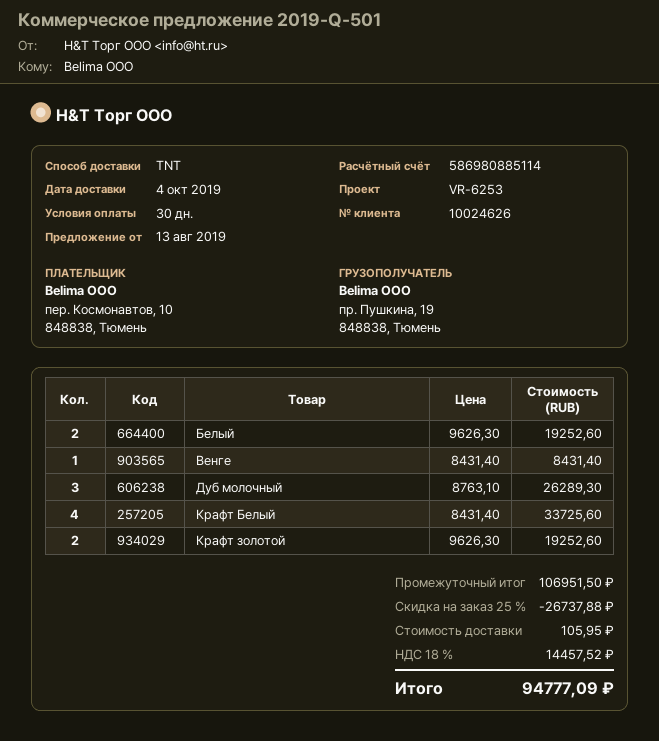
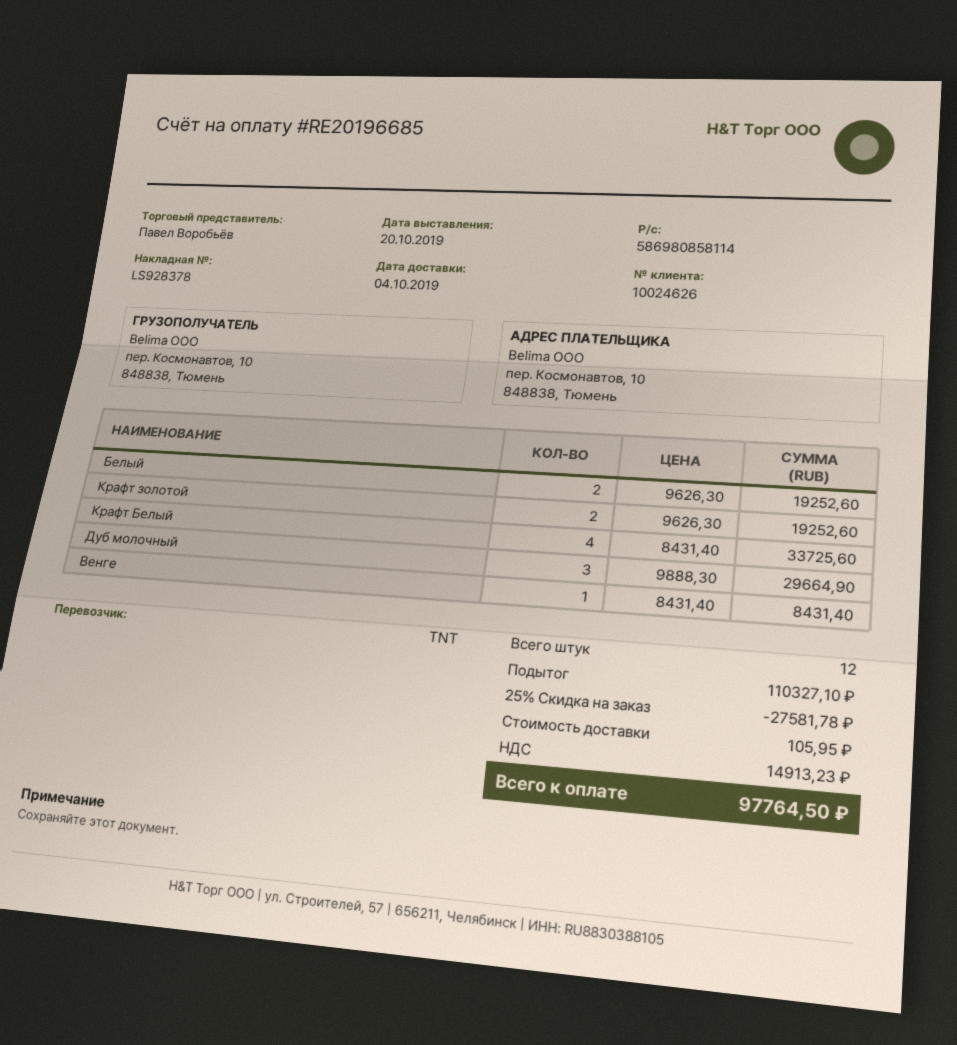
bank account: 586980885114 -> 586980858114
ship to: пр. Пушкина, 19, 848838, Тюмень -> пер. Космонавтов, 10, 848838, Тюмень
Дуб молочный: 3 x 8763.10 = 26289.30 -> 3 x 9888.30 = 29664.90
subtotal: 106951.50 -> 110327.10
discount: 25% = 26737.88 -> 25% = 27581.78
tax: 14457.52 -> 14913.23
total: 94777.09 -> 97764.50

